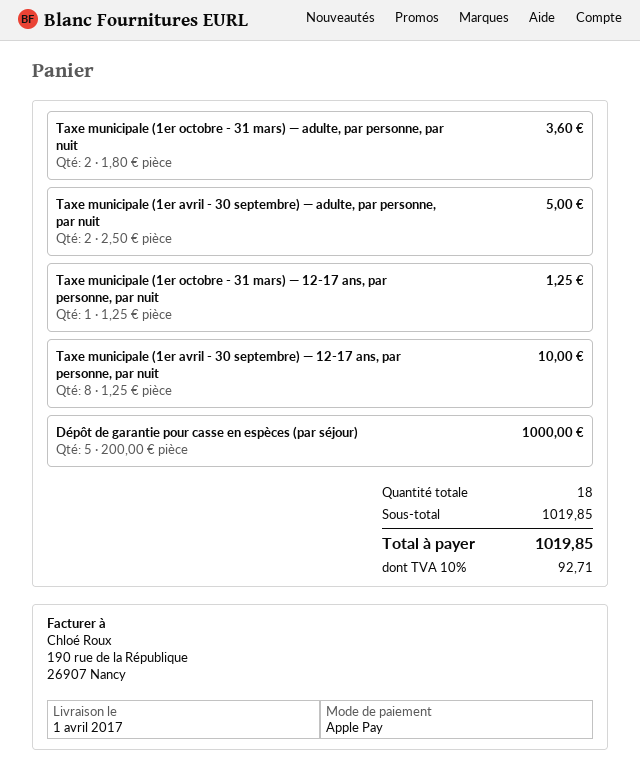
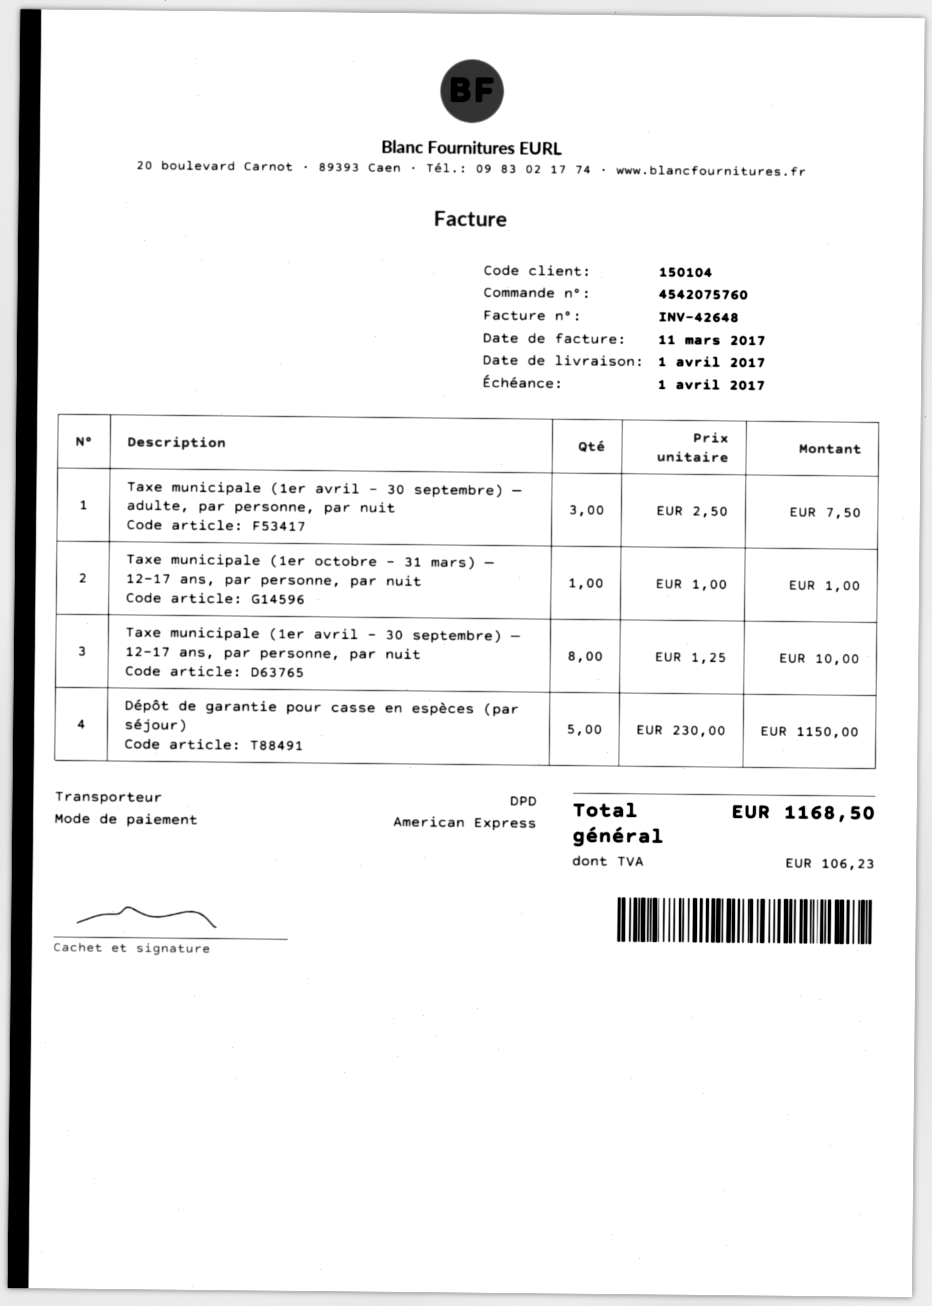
payment method: Apple Pay -> American Express
Taxe municipale (1er octobre - 31 mars) — adulte, par personne, par nuit: 2 x 1.80 = 3.60 -> none
Taxe municipale (1er avril - 30 septembre) — adulte, par personne, par nuit: 2 x 2.50 = 5.00 -> 3 x 2.50 = 7.50
Taxe municipale (1er octobre - 31 mars) — 12-17 ans, par personne, par nuit: 1 x 1.25 = 1.25 -> 1 x 1.00 = 1.00
Dépôt de garantie pour casse en espèces (par séjour): 5 x 200.00 = 1000.00 -> 5 x 230.00 = 1150.00
tax: 92.71 -> 106.23
total: 1019.85 -> 1168.50

